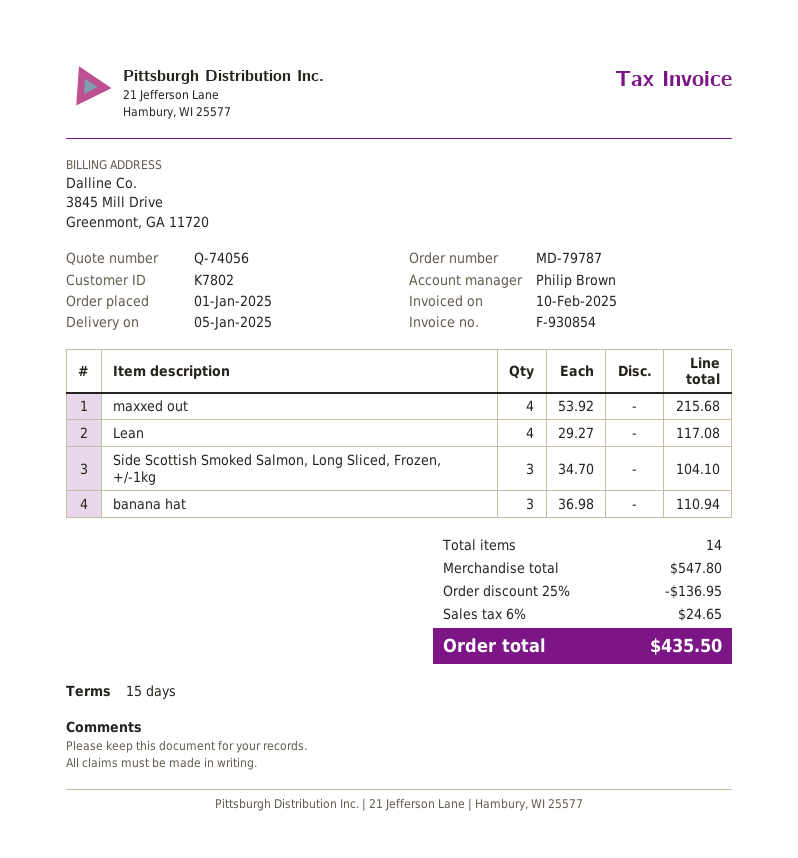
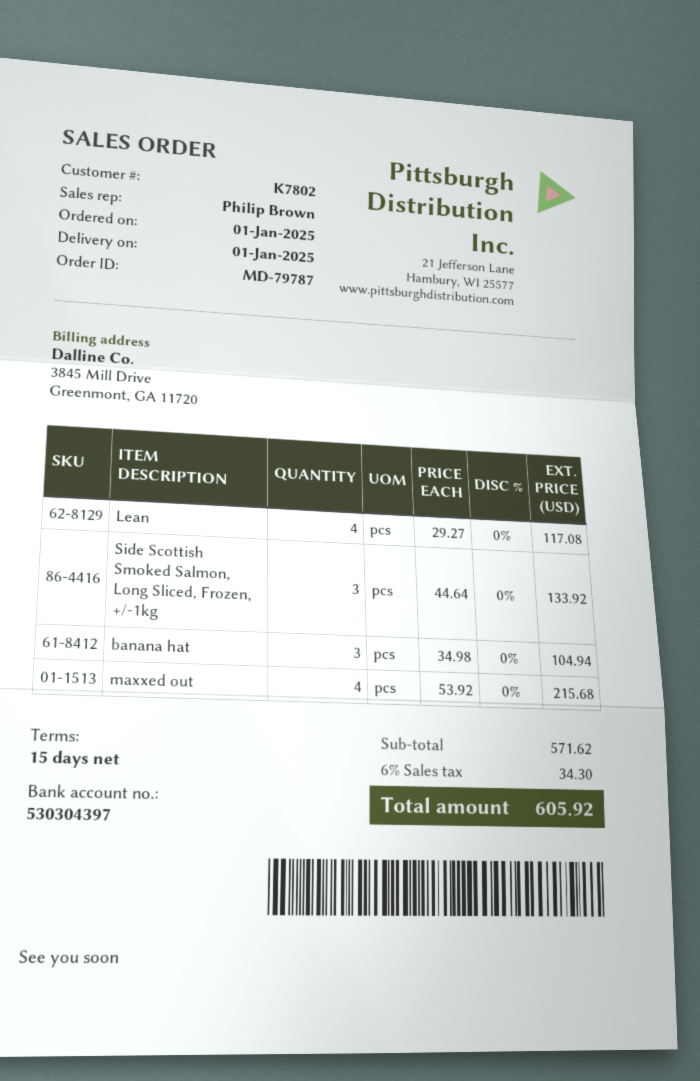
delivery date: 2025-01-05 -> 2025-01-01
Side Scottish Smoked Salmon, Long Sliced, Frozen, +/-1kg: 3 x 34.70 = 104.10 -> 3 x 44.64 = 133.92
banana hat: 3 x 36.98 = 110.94 -> 3 x 34.98 = 104.94
subtotal: 547.80 -> 571.62
discount: 25% = 136.95 -> none
tax: 6% = 24.65 -> 6% = 34.30
total: 435.50 -> 605.92

